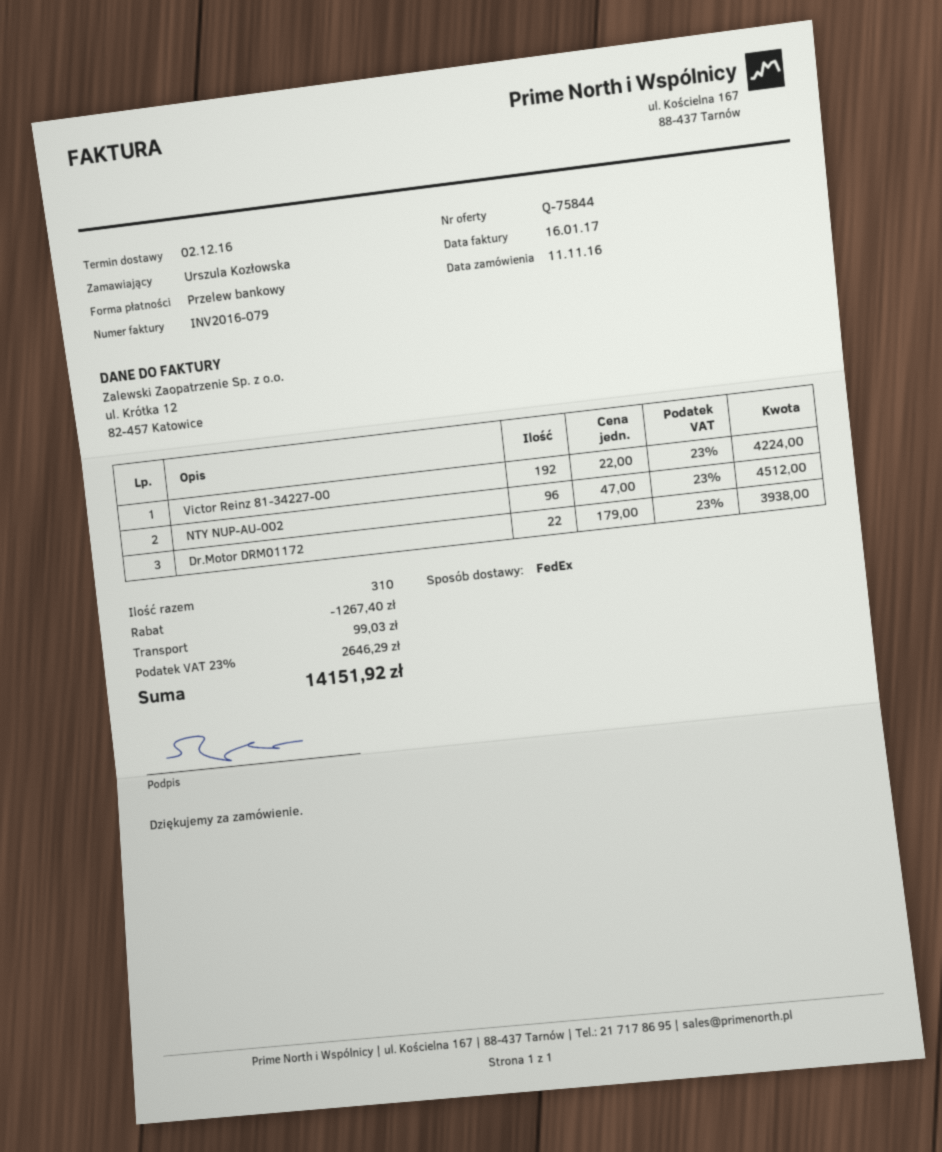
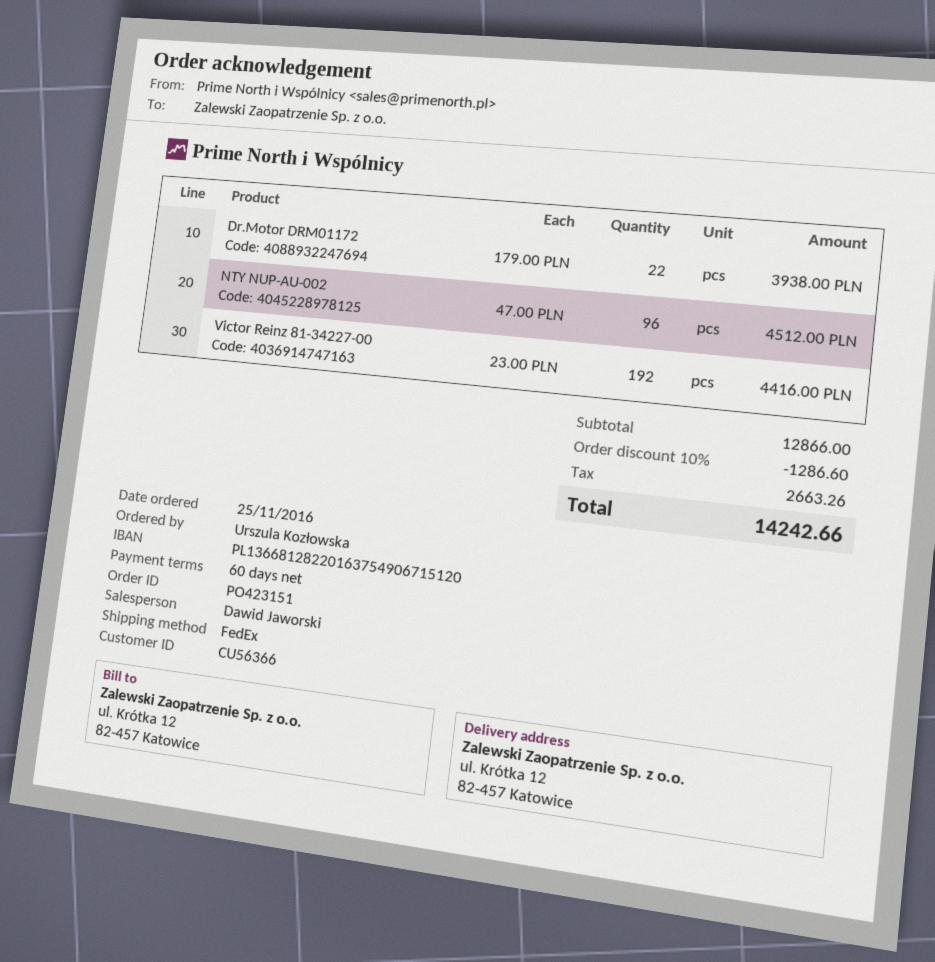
order date: 2016-11-11 -> 2016-11-25
Victor Reinz 81-34227-00: 192 x 22.00 = 4224.00 -> 192 x 23.00 = 4416.00
discount: 1267.40 -> 1286.60
shipping: 99.03 -> none
tax: 2646.29 -> 2663.26
total: 14151.92 -> 14242.66

